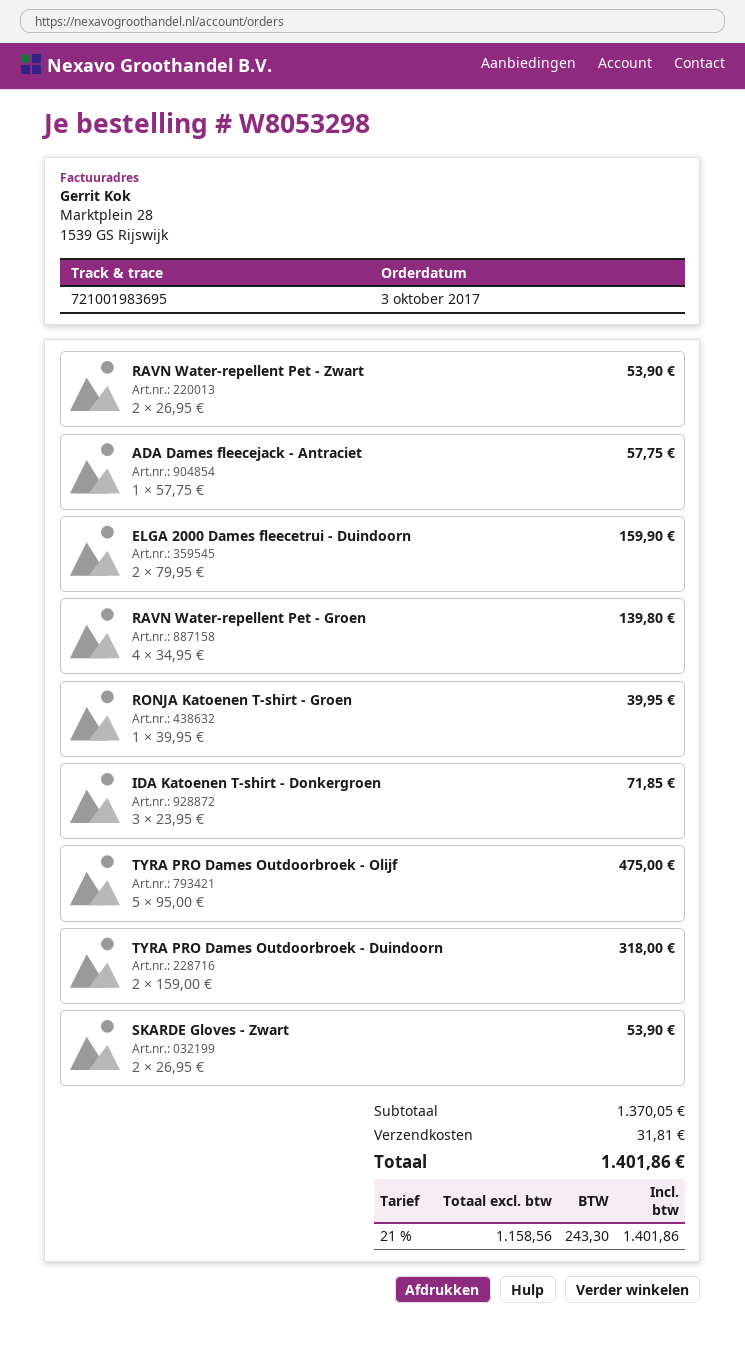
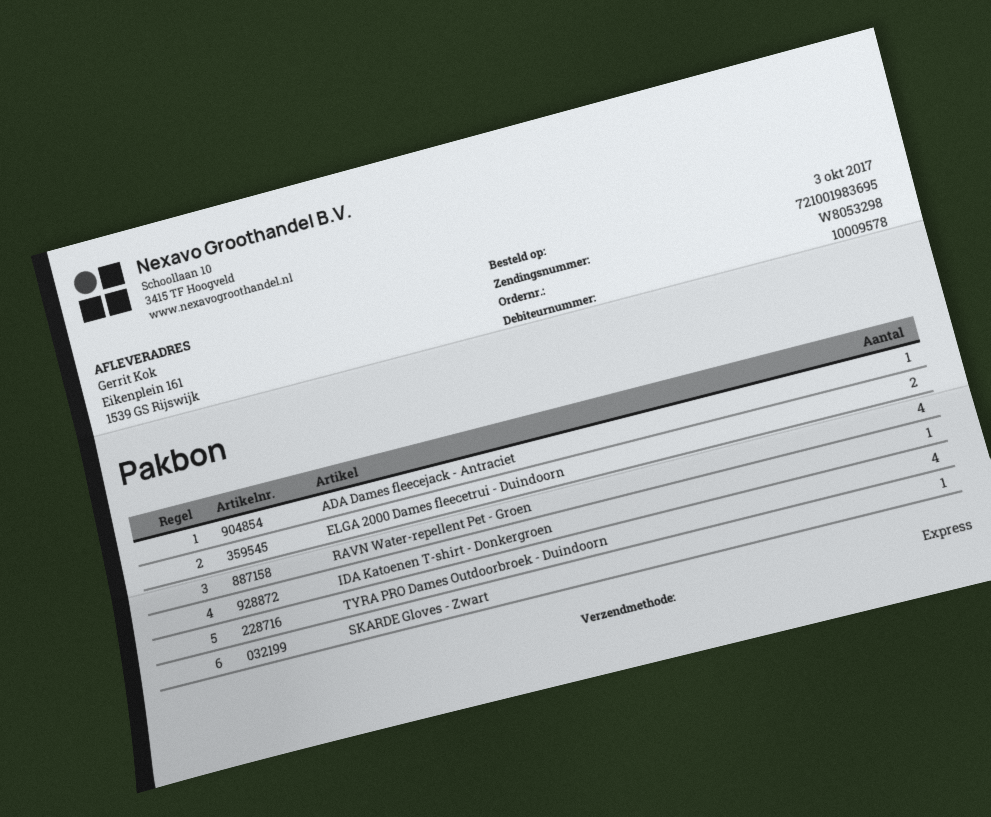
RAVN Water-repellent Pet - Zwart: 2 -> none
RONJA Katoenen T-shirt - Groen: 1 -> none
IDA Katoenen T-shirt - Donkergroen: 3 -> 1
TYRA PRO Dames Outdoorbroek - Olijf: 5 -> none
TYRA PRO Dames Outdoorbroek - Duindoorn: 2 -> 4
SKARDE Gloves - Zwart: 2 -> 1

